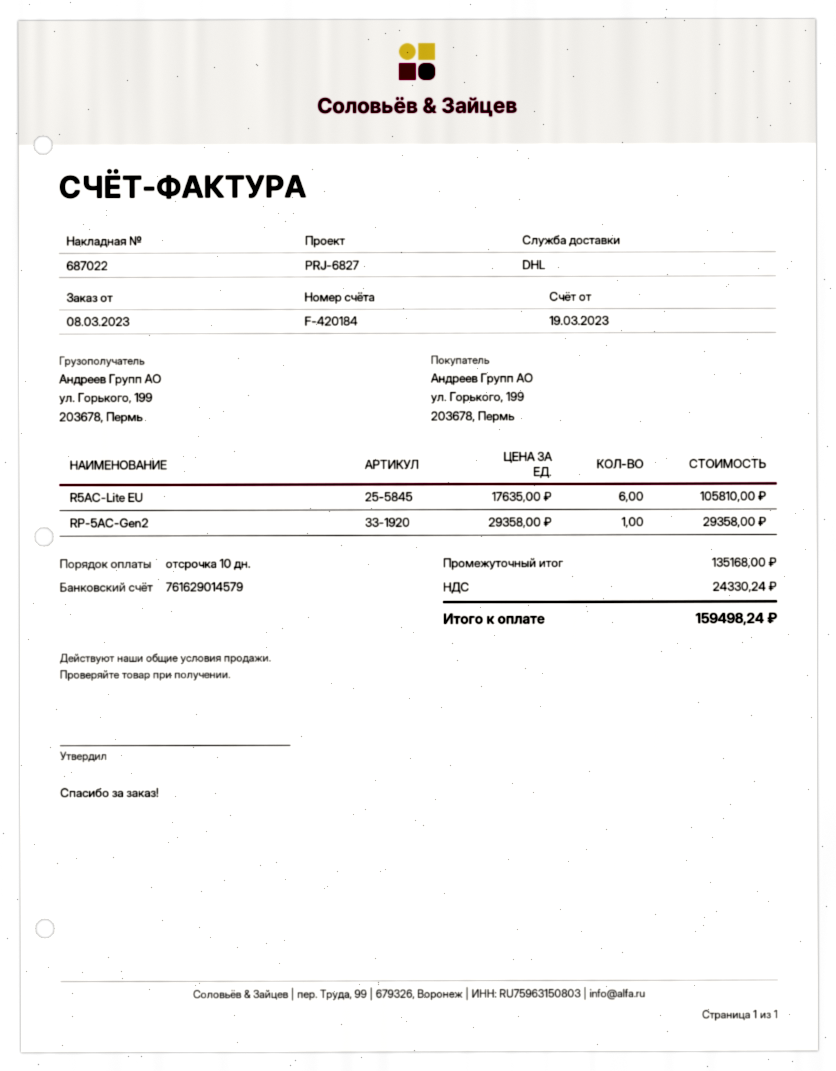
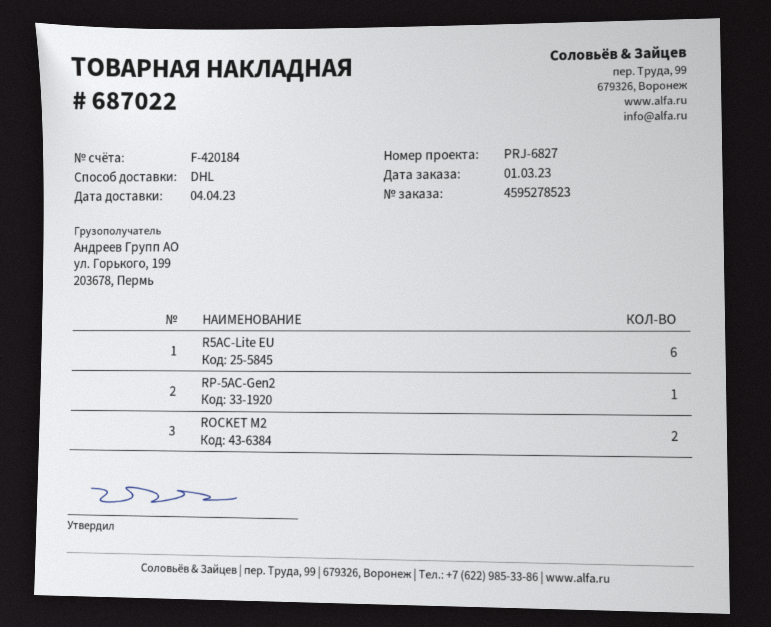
order date: 2023-03-08 -> 2023-03-01
ROCKET M2: none -> 2

